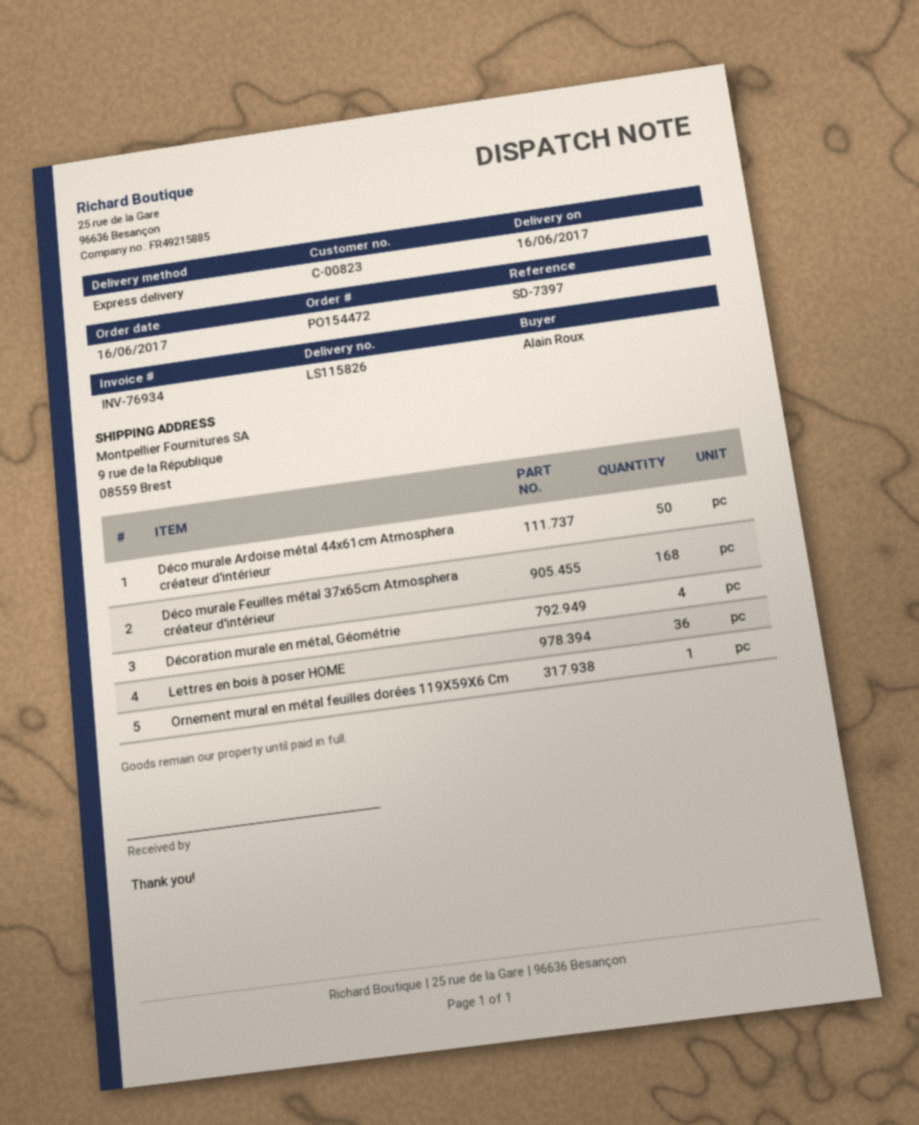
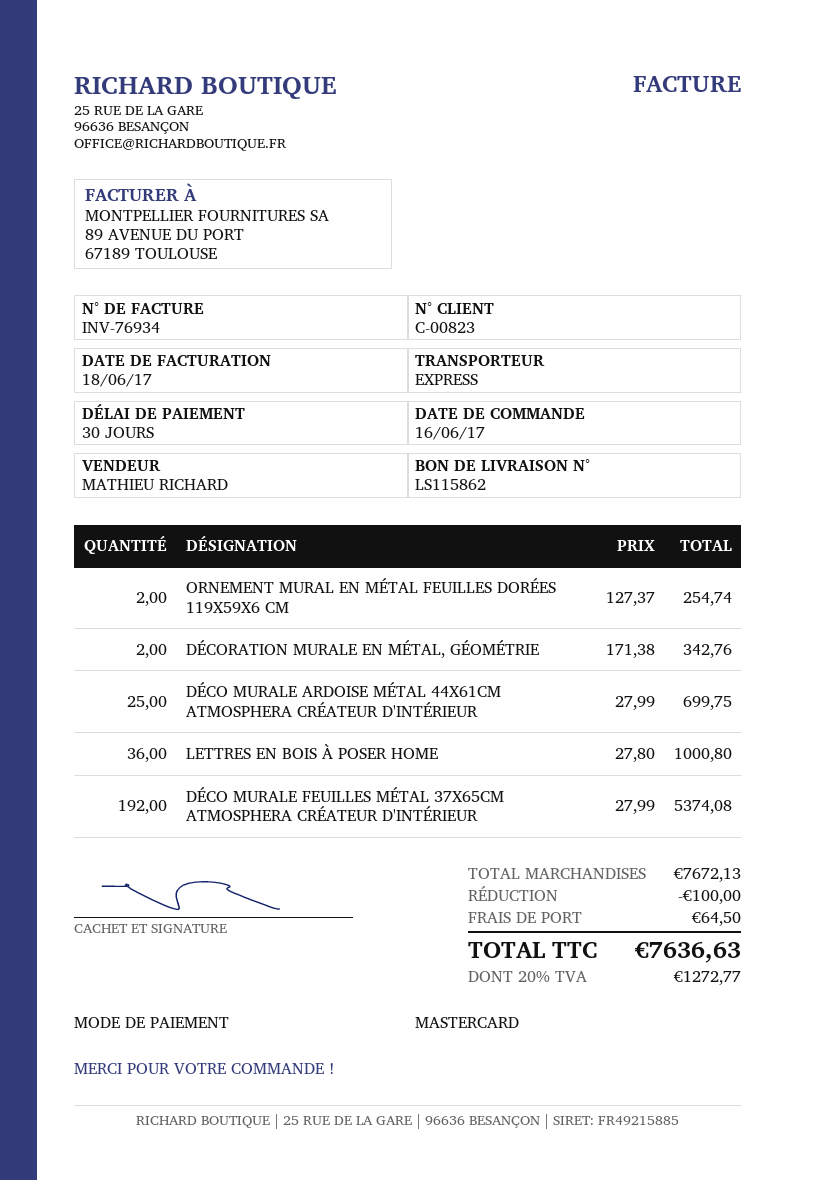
delivery note number: LS115826 -> LS115862
Déco murale Ardoise métal 44x61cm Atmosphera créateur d'intérieur: 50 -> 25
Déco murale Feuilles métal 37x65cm Atmosphera créateur d'intérieur: 168 -> 192
Décoration murale en métal, Géométrie: 4 -> 2
Ornement mural en métal feuilles dorées 119X59X6 Cm: 1 -> 2

